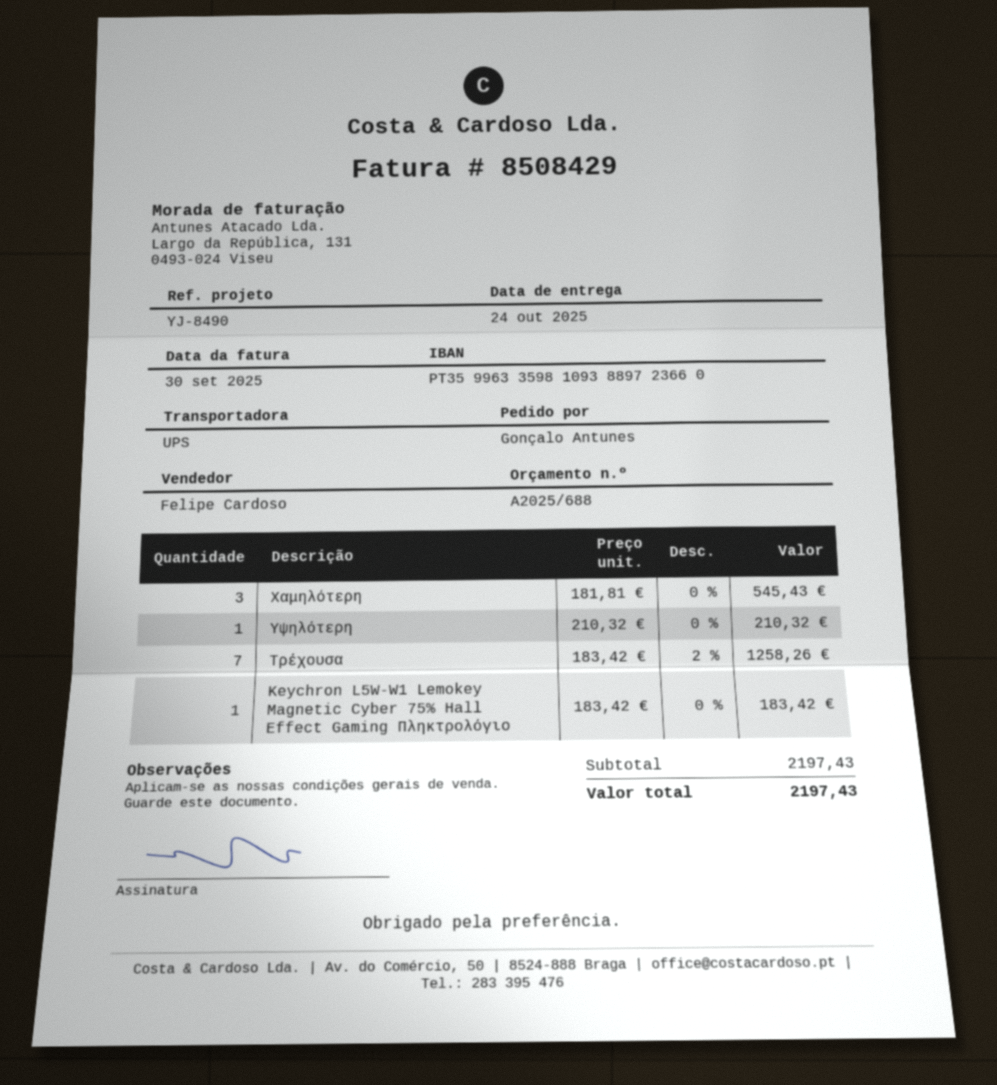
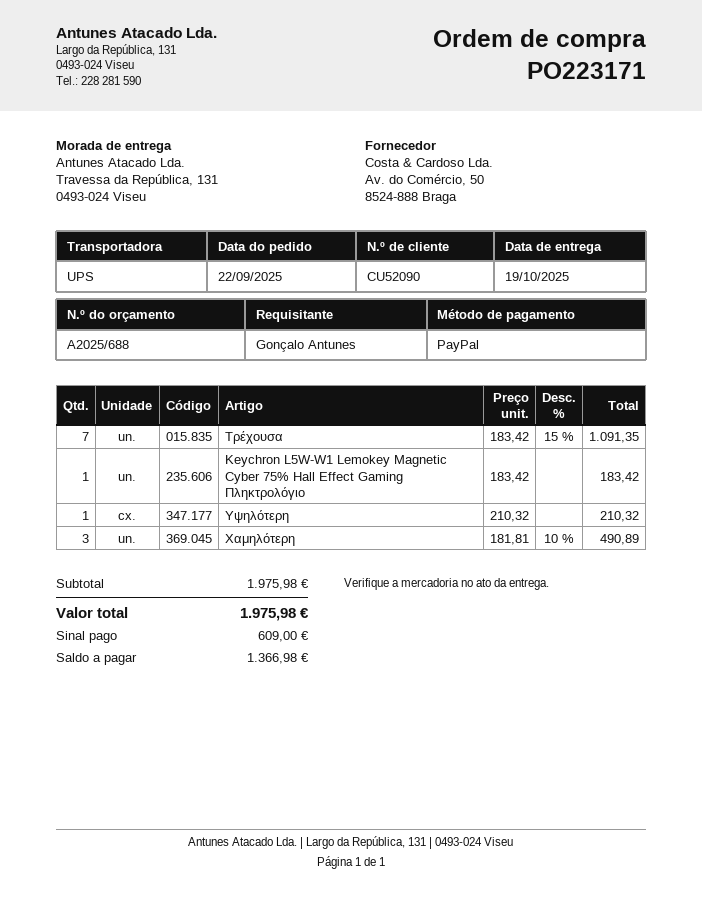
delivery date: 2025-10-24 -> 2025-10-19
Χαμηλότερη: 3 x 181.81 = 545.43 -> 3 x 181.81 - 10% = 490.89
Τρέχουσα: 7 x 183.42 - 2% = 1258.26 -> 7 x 183.42 - 15% = 1091.35
subtotal: 2197.43 -> 1975.98
total: 2197.43 -> 1975.98

